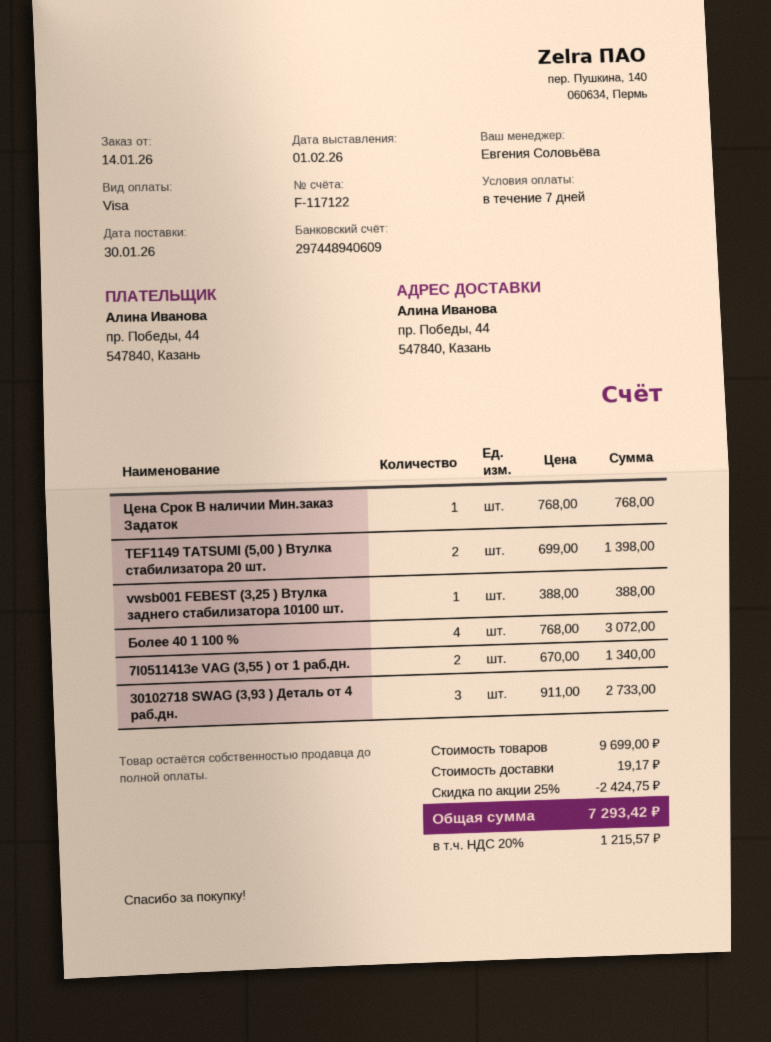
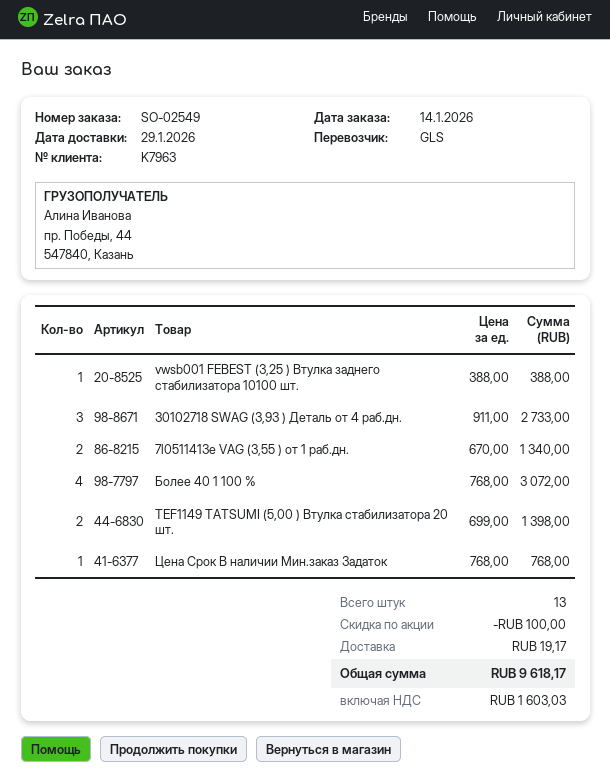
delivery date: 2026-01-30 -> 2026-01-29
discount: 2424.75 -> 100.00
tax: 1215.57 -> 1603.03
total: 7293.42 -> 9618.17

